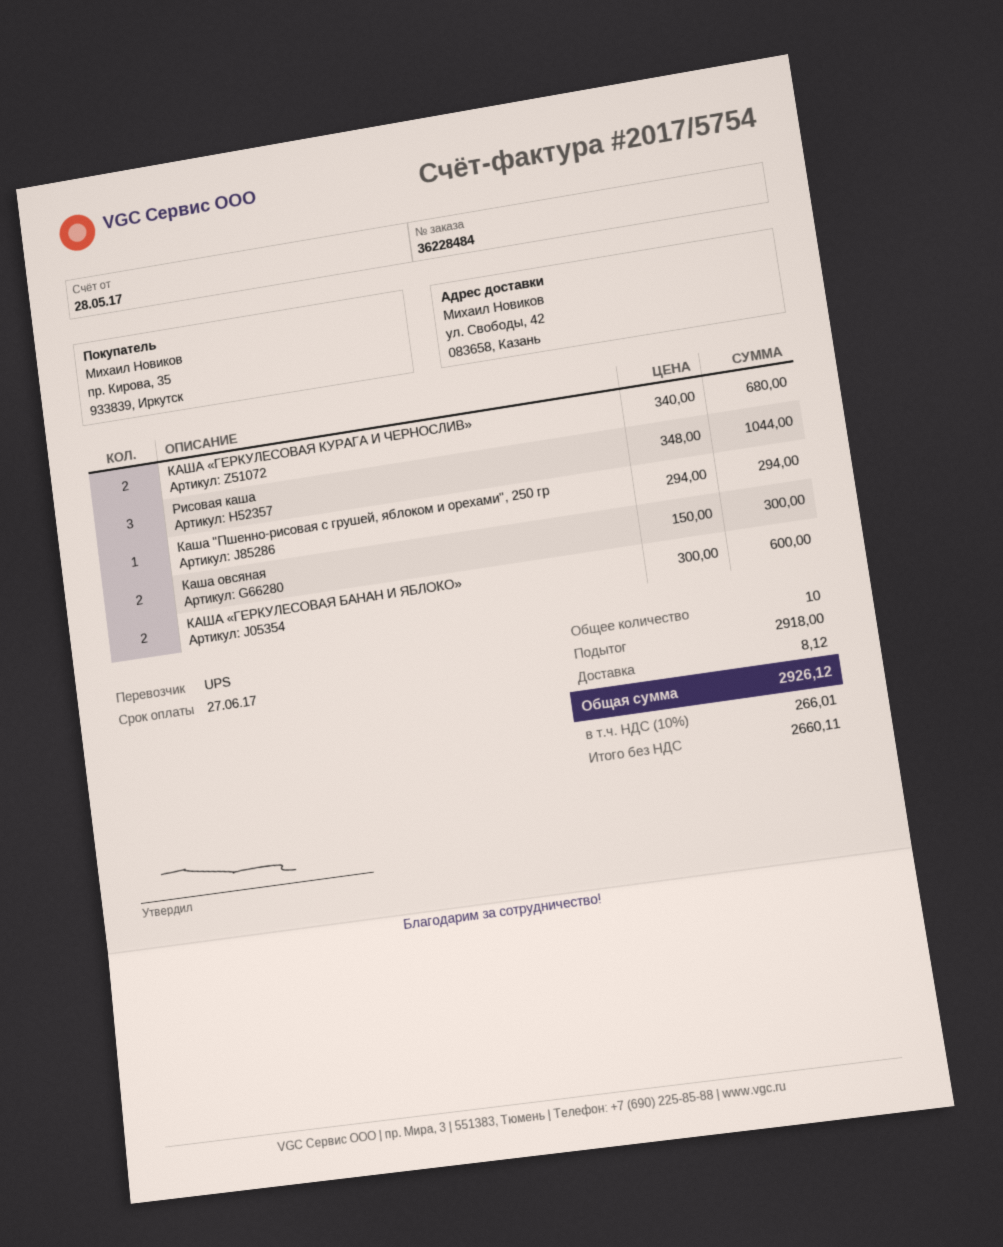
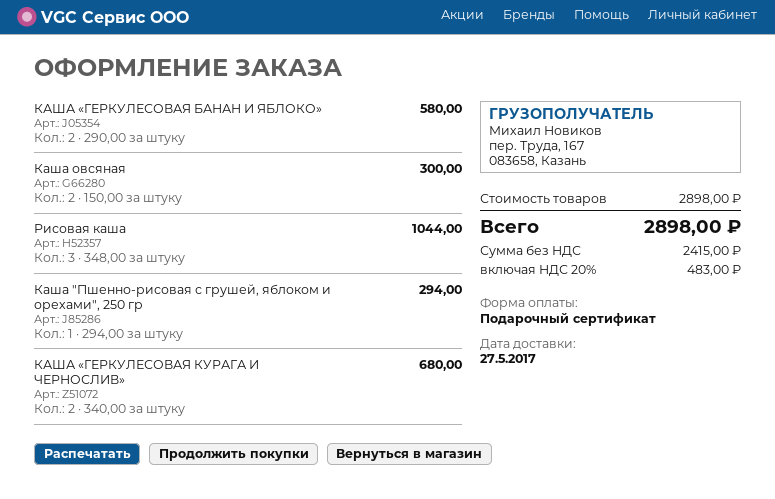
ship to: ул. Свободы, 42, 083658, Казань -> пер. Труда, 167, 083658, Казань
КАША «ГЕРКУЛЕСОВАЯ БАНАН И ЯБЛОКО»: 2 x 300.00 = 600.00 -> 2 x 290.00 = 580.00
subtotal: 2918.00 -> 2898.00
shipping: 8.12 -> none
net: 2660.11 -> 2415.00
tax: 10% = 266.01 -> 20% = 483.00
total: 2926.12 -> 2898.00

